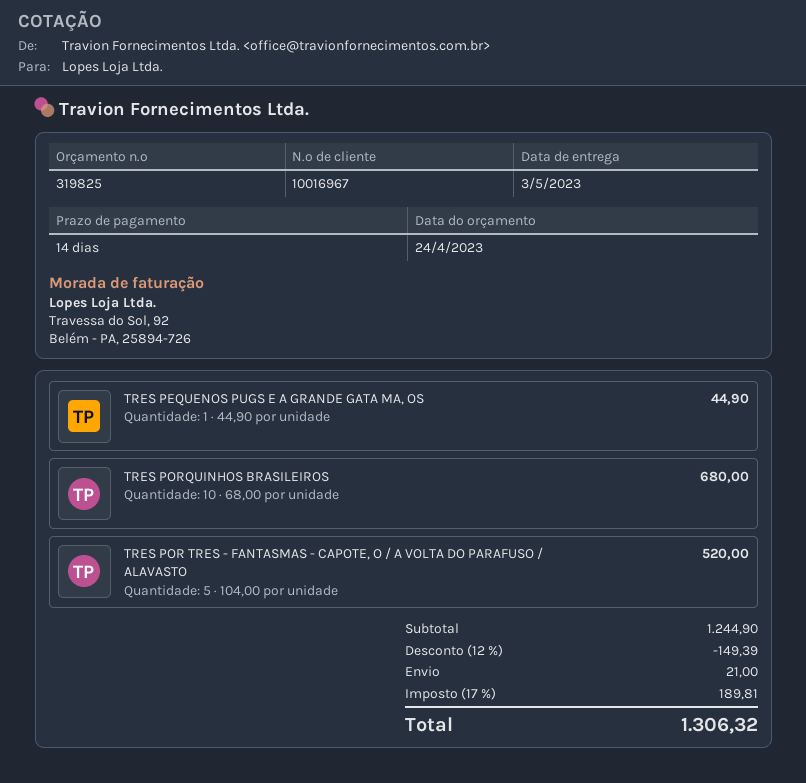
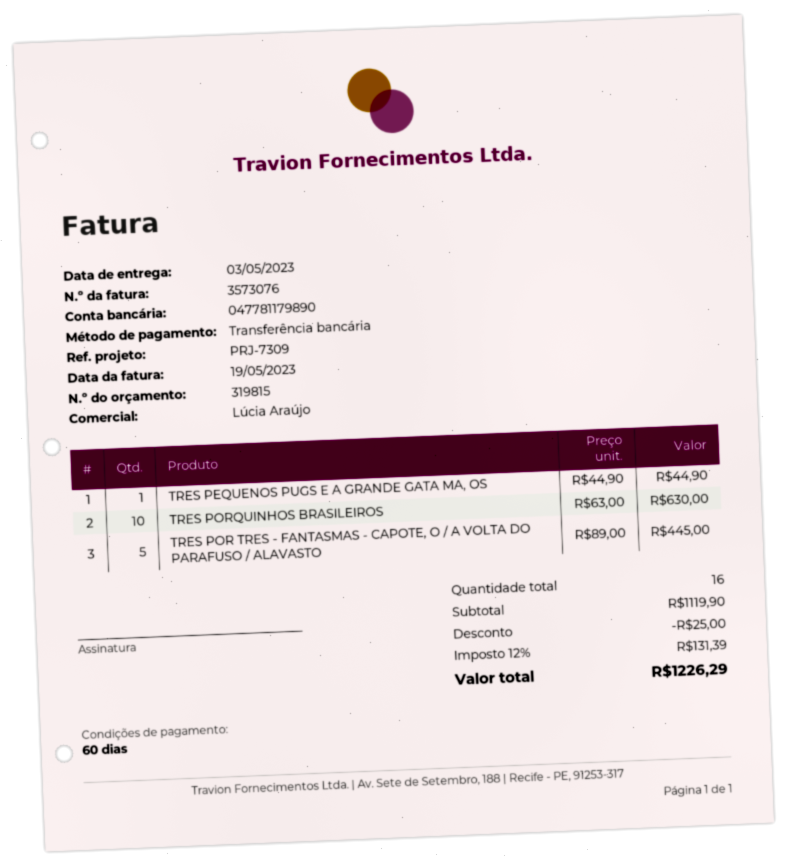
quote number: 319825 -> 319815
payment terms: 14 days -> 60 days
TRES PORQUINHOS BRASILEIROS: 10 x 68.00 = 680.00 -> 10 x 63.00 = 630.00
TRES POR TRES - FANTASMAS - CAPOTE, O / A VOLTA DO PARAFUSO / ALAVASTO: 5 x 104.00 = 520.00 -> 5 x 89.00 = 445.00
subtotal: 1244.90 -> 1119.90
discount: 149.39 -> 25.00
shipping: 21.00 -> none
tax: 17% = 189.81 -> 12% = 131.39
total: 1306.32 -> 1226.29

